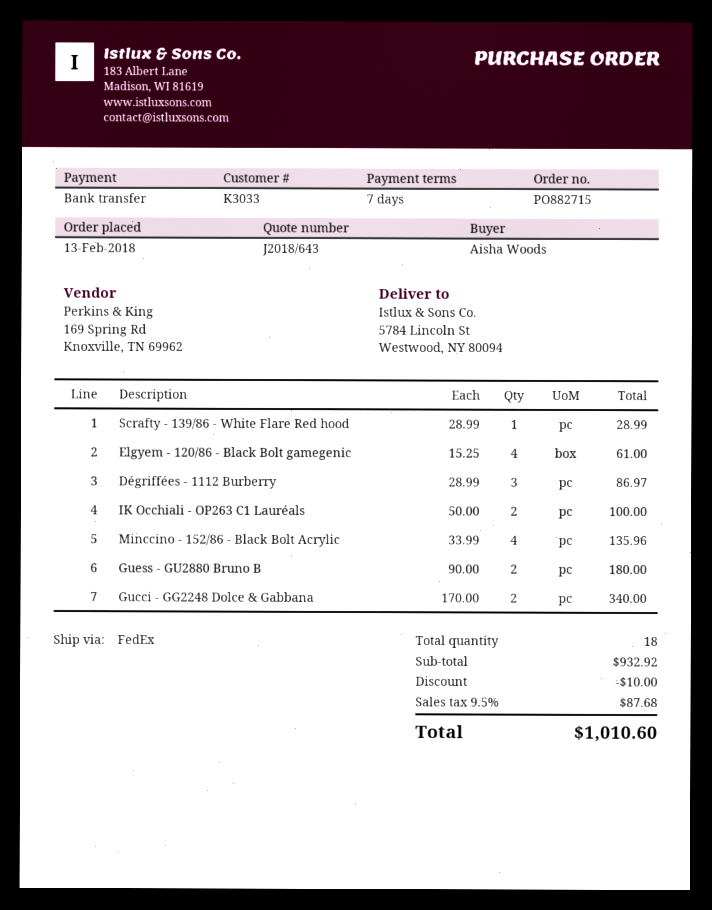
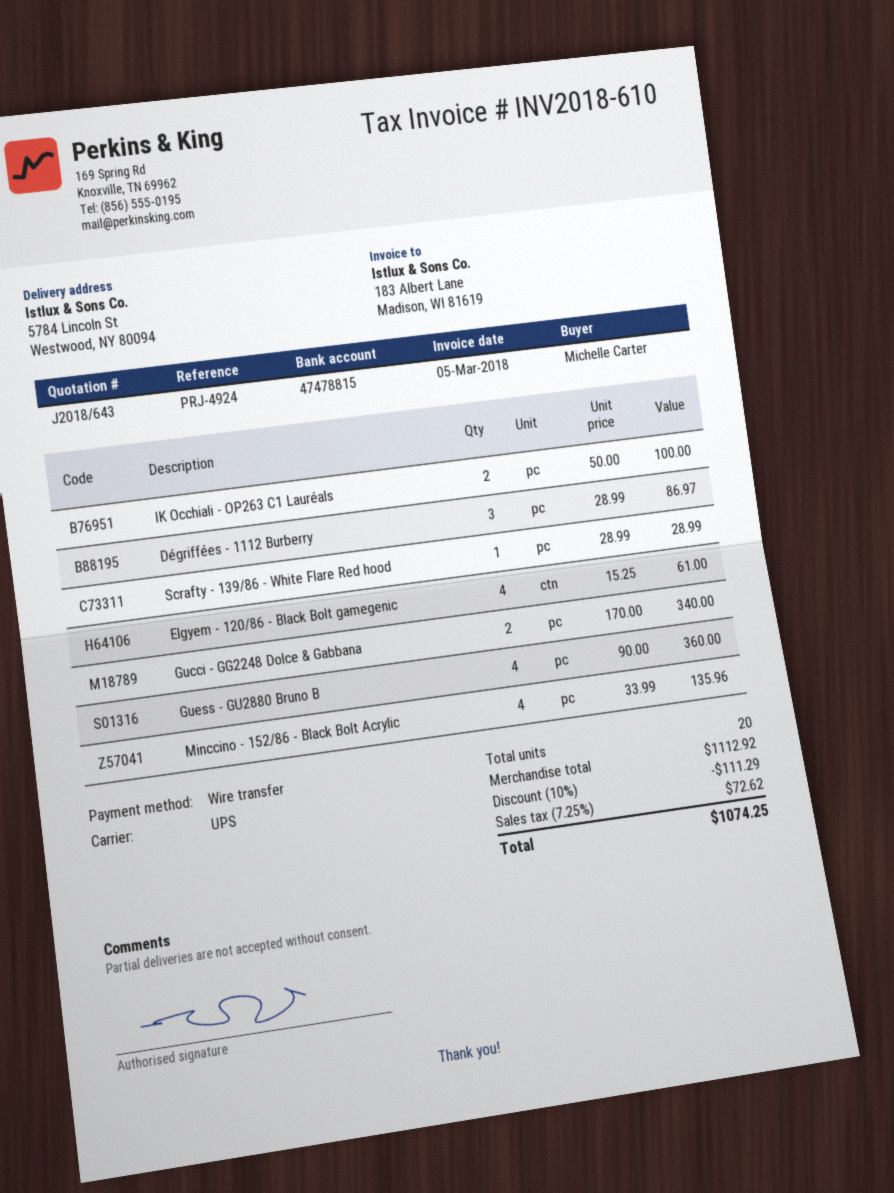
ordered by: Aisha Woods -> Michelle Carter
shipping method: FedEx -> UPS
Guess - GU2880 Bruno B: 2 x 90.00 = 180.00 -> 4 x 90.00 = 360.00
total quantity: 18 -> 20
subtotal: 932.92 -> 1112.92
discount: 10.00 -> 111.29
tax: 9.5% = 87.68 -> 7.25% = 72.62
total: 1010.60 -> 1074.25

